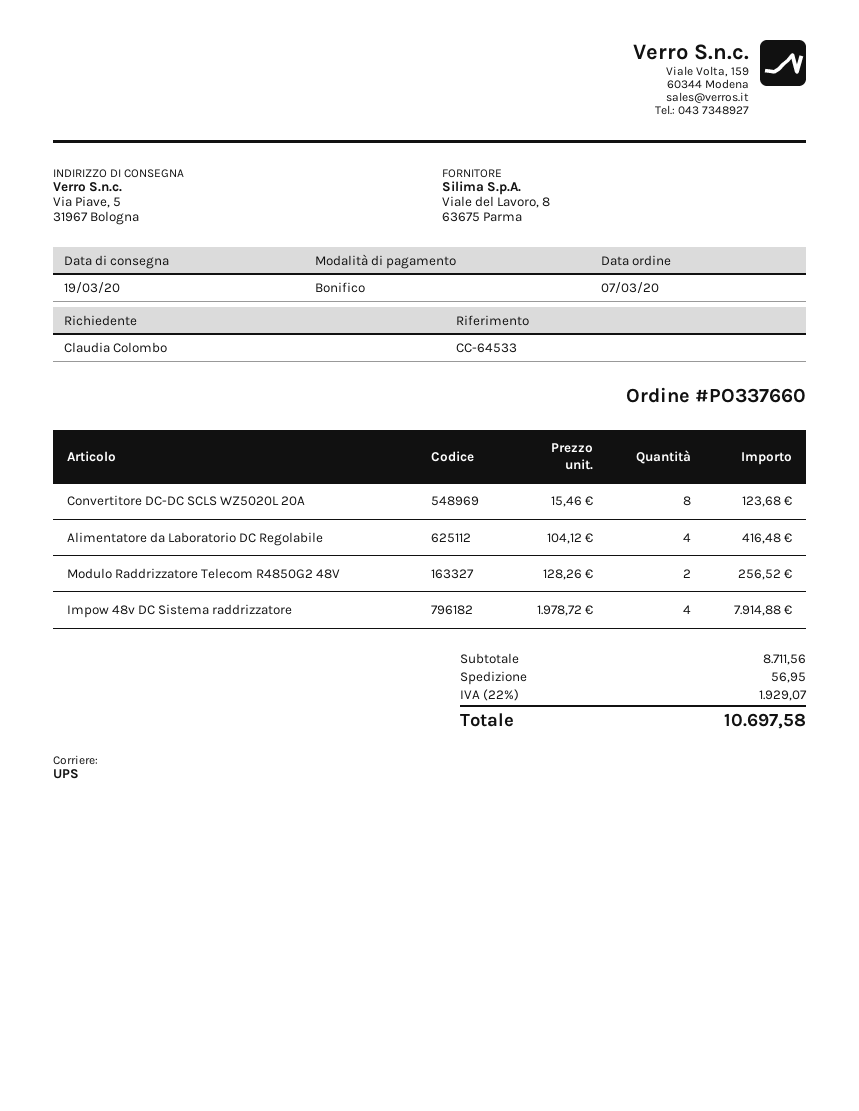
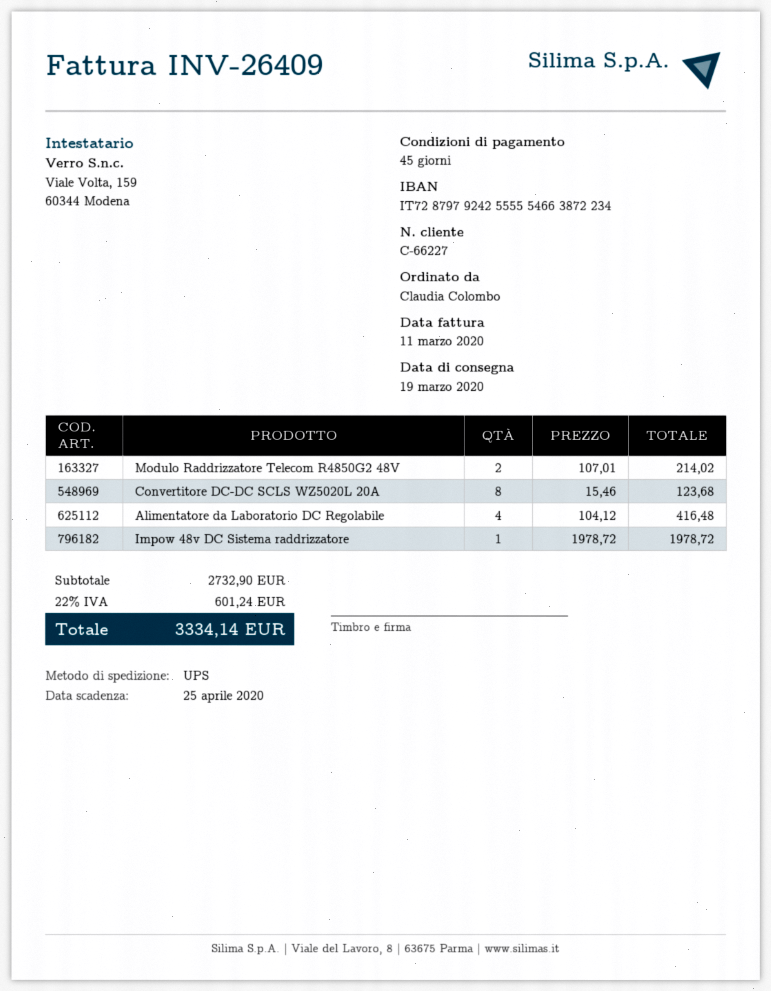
Modulo Raddrizzatore Telecom R4850G2 48V: 2 x 128.26 = 256.52 -> 2 x 107.01 = 214.02
Impow 48v DC Sistema raddrizzatore: 4 x 1978.72 = 7914.88 -> 1 x 1978.72 = 1978.72
subtotal: 8711.56 -> 2732.90
shipping: 56.95 -> none
tax: 22% = 1929.07 -> 22% = 601.24
total: 10697.58 -> 3334.14

